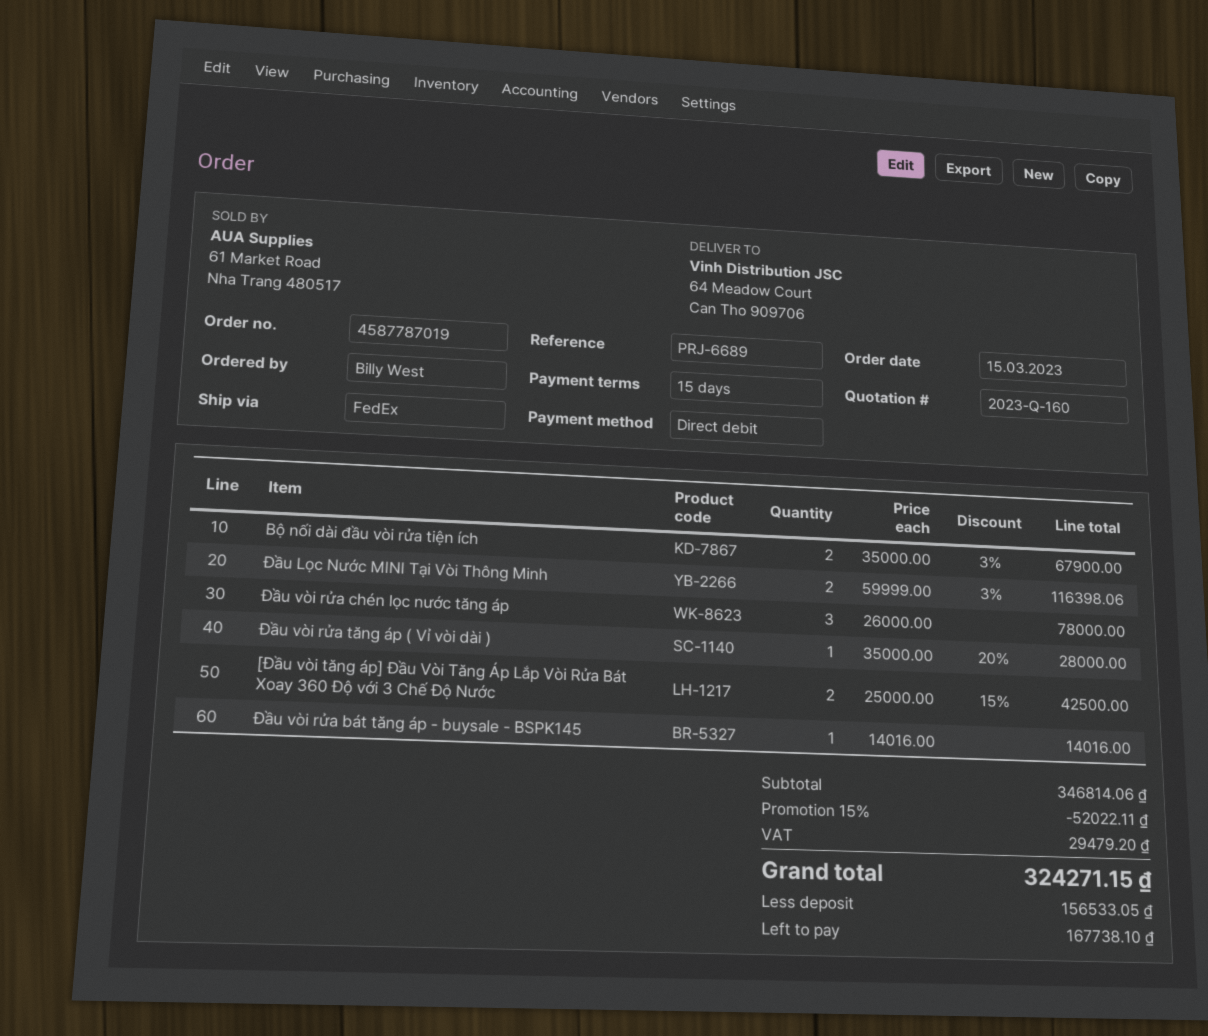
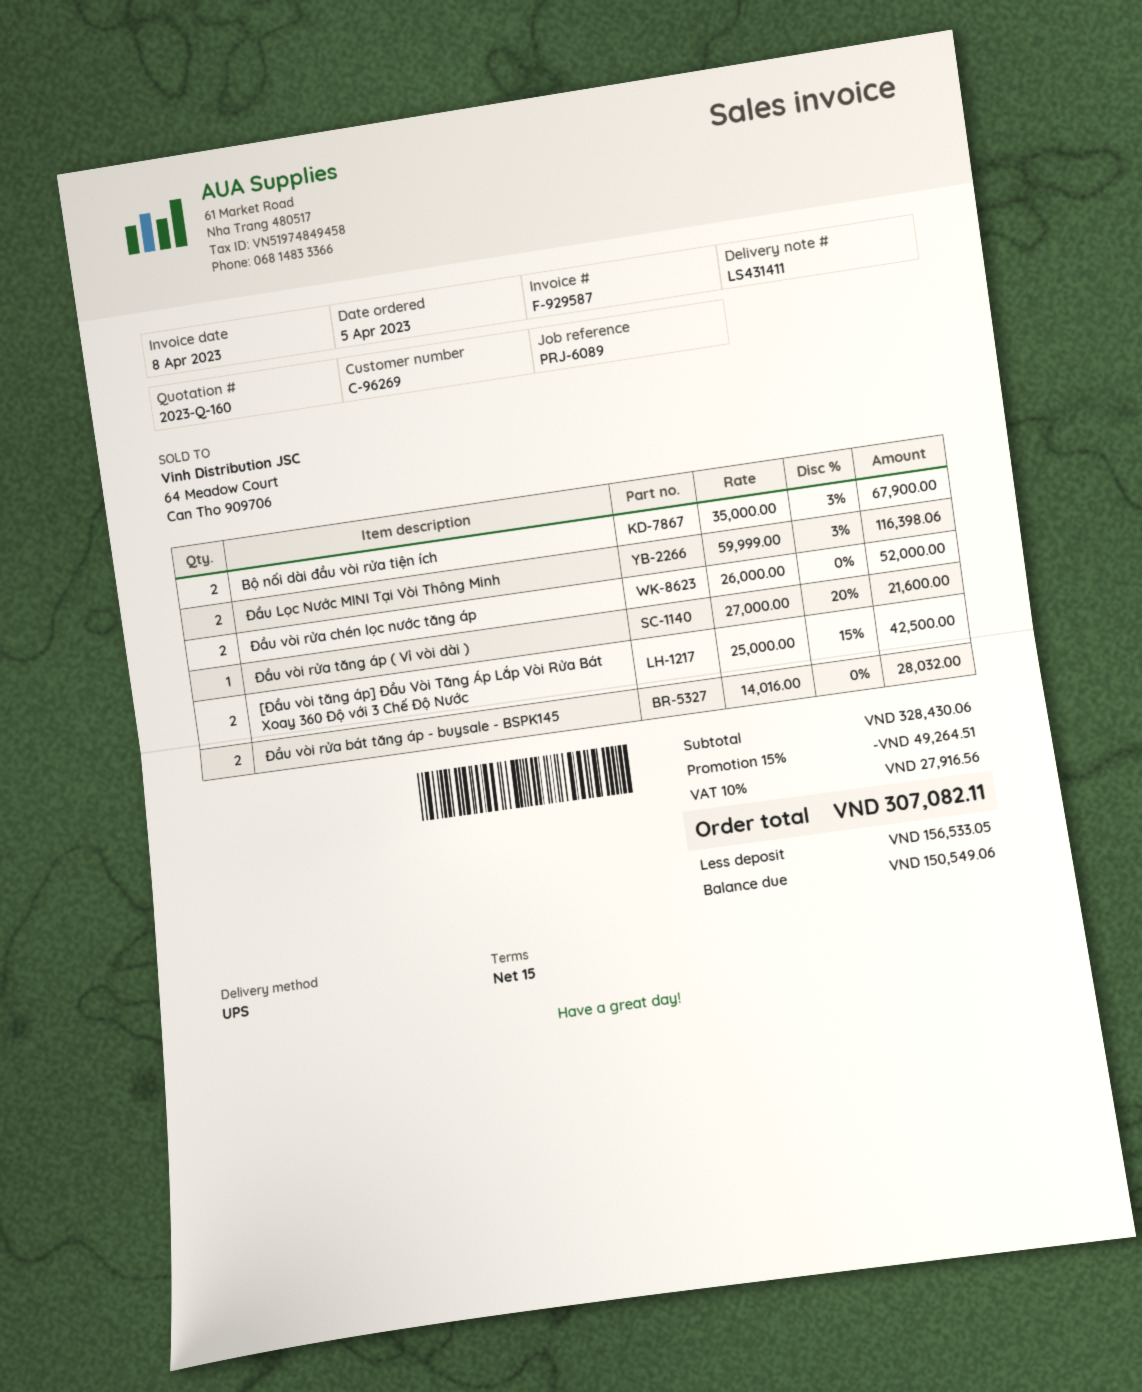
order date: 2023-03-15 -> 2023-04-05
reference: PRJ-6689 -> PRJ-6089
shipping method: FedEx -> UPS
Đầu vòi rửa chén lọc nước tăng áp: 3 x 26000.00 = 78000.00 -> 2 x 26000.00 = 52000.00
Đầu vòi rửa tăng áp ( Vỉ vòi dài ): 1 x 35000.00 - 20% = 28000.00 -> 1 x 27000.00 - 20% = 21600.00
Đầu vòi rửa bát tăng áp - buysale - BSPK145: 1 x 14016.00 = 14016.00 -> 2 x 14016.00 = 28032.00
subtotal: 346814.06 -> 328430.06
discount: 15% = 52022.11 -> 15% = 49264.51
tax: 29479.20 -> 27916.56
total: 324271.15 -> 307082.11
balance: 167738.10 -> 150549.06

